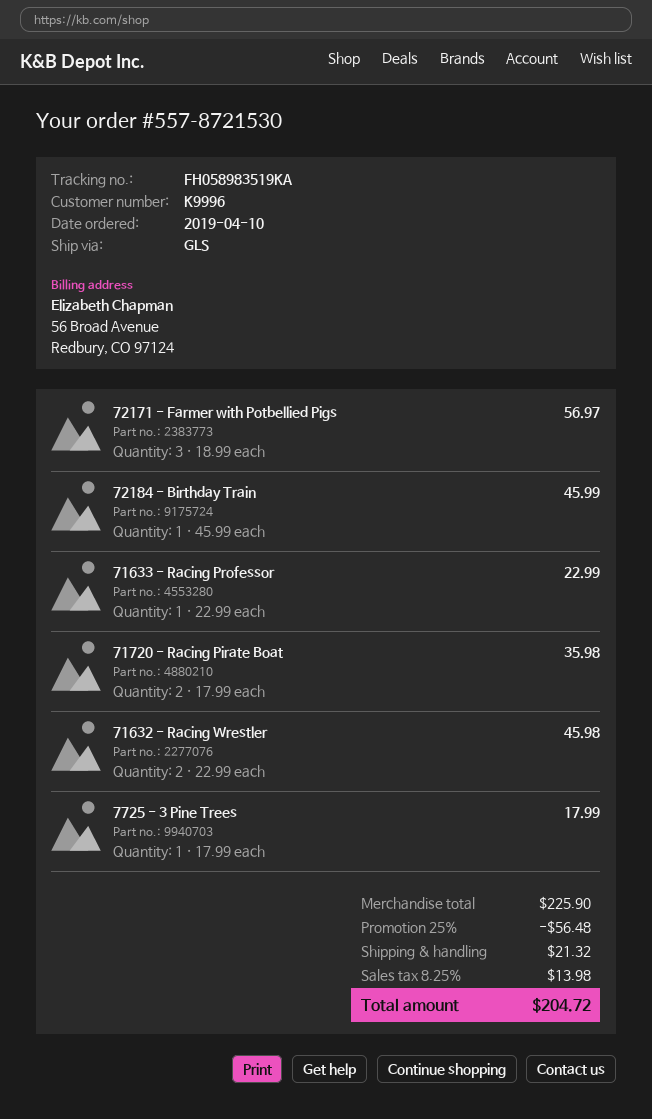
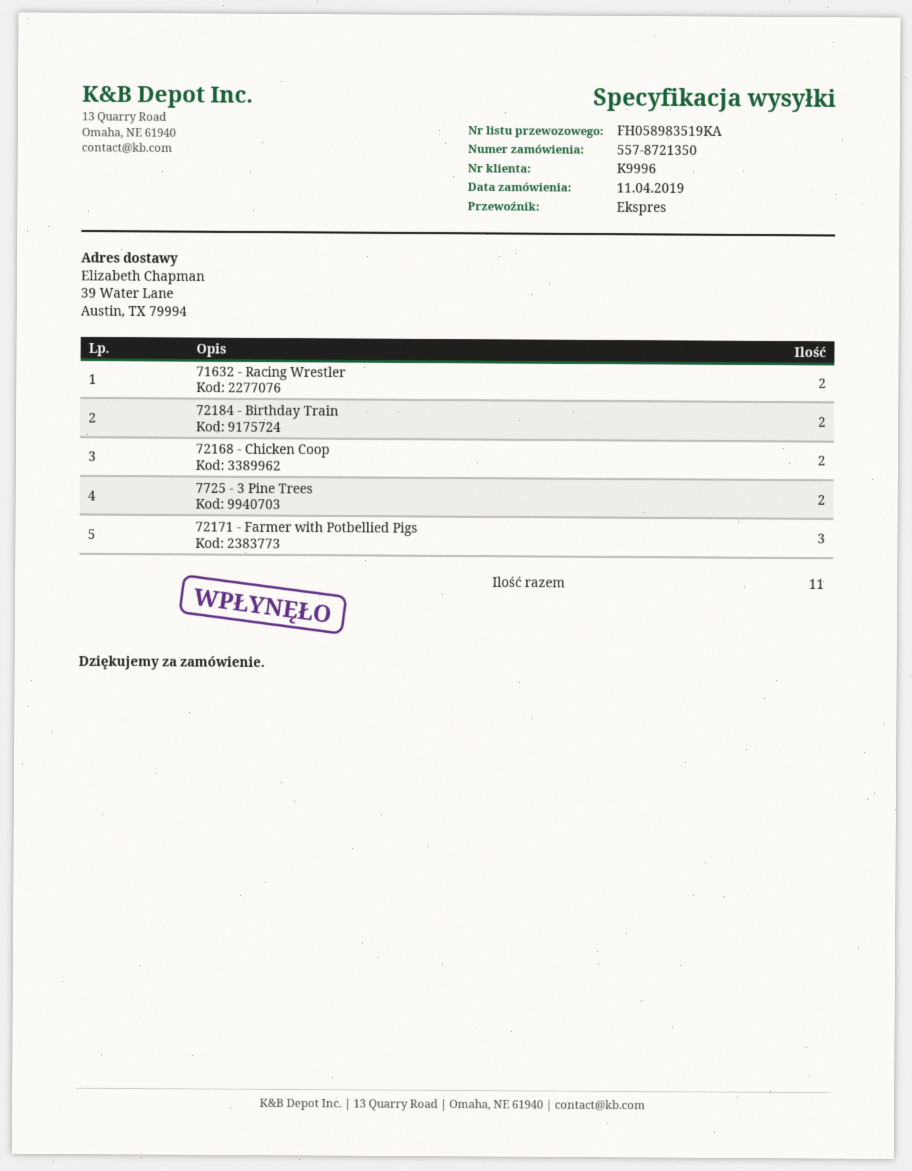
order number: 557-8721530 -> 557-8721350
order date: 2019-04-10 -> 2019-04-11
shipping method: GLS -> express
72184 - Birthday Train: 1 -> 2
71633 - Racing Professor: 1 -> none
71720 - Racing Pirate Boat: 2 -> none
7725 - 3 Pine Trees: 1 -> 2
72168 - Chicken Coop: none -> 2

